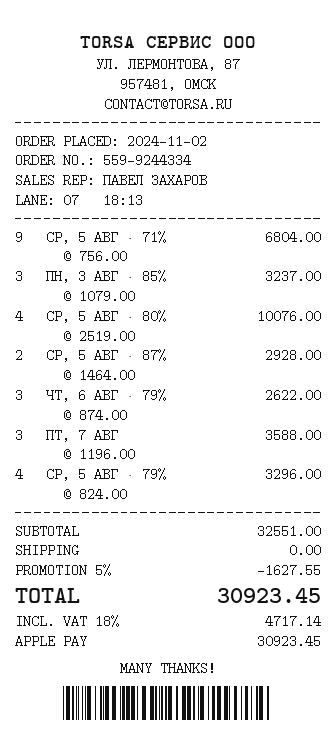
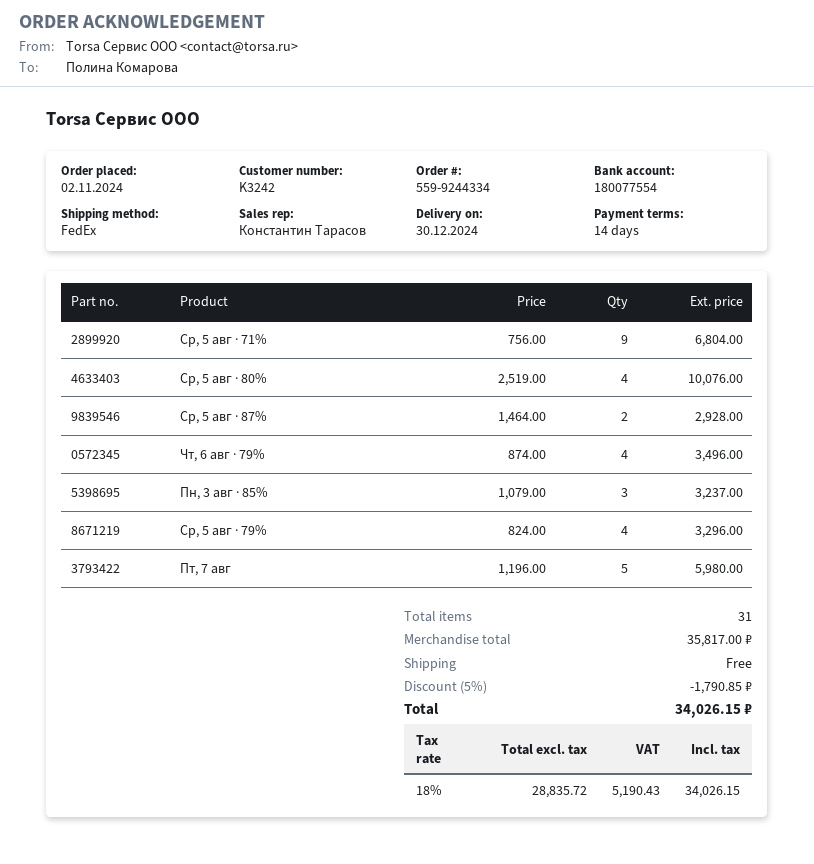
sales rep: ПАВЕЛ ЗАХАРОВ -> Константин Тарасов
ЧТ, 6 АВГ · 79%: 3 x 874.00 = 2622.00 -> 4 x 874.00 = 3496.00
ПТ, 7 АВГ: 3 x 1196.00 = 3588.00 -> 5 x 1196.00 = 5980.00
subtotal: 32551.00 -> 35817.00
discount: 5% = 1627.55 -> 5% = 1790.85
tax: 18% = 4717.14 -> 18% = 5190.43
total: 30923.45 -> 34026.15

